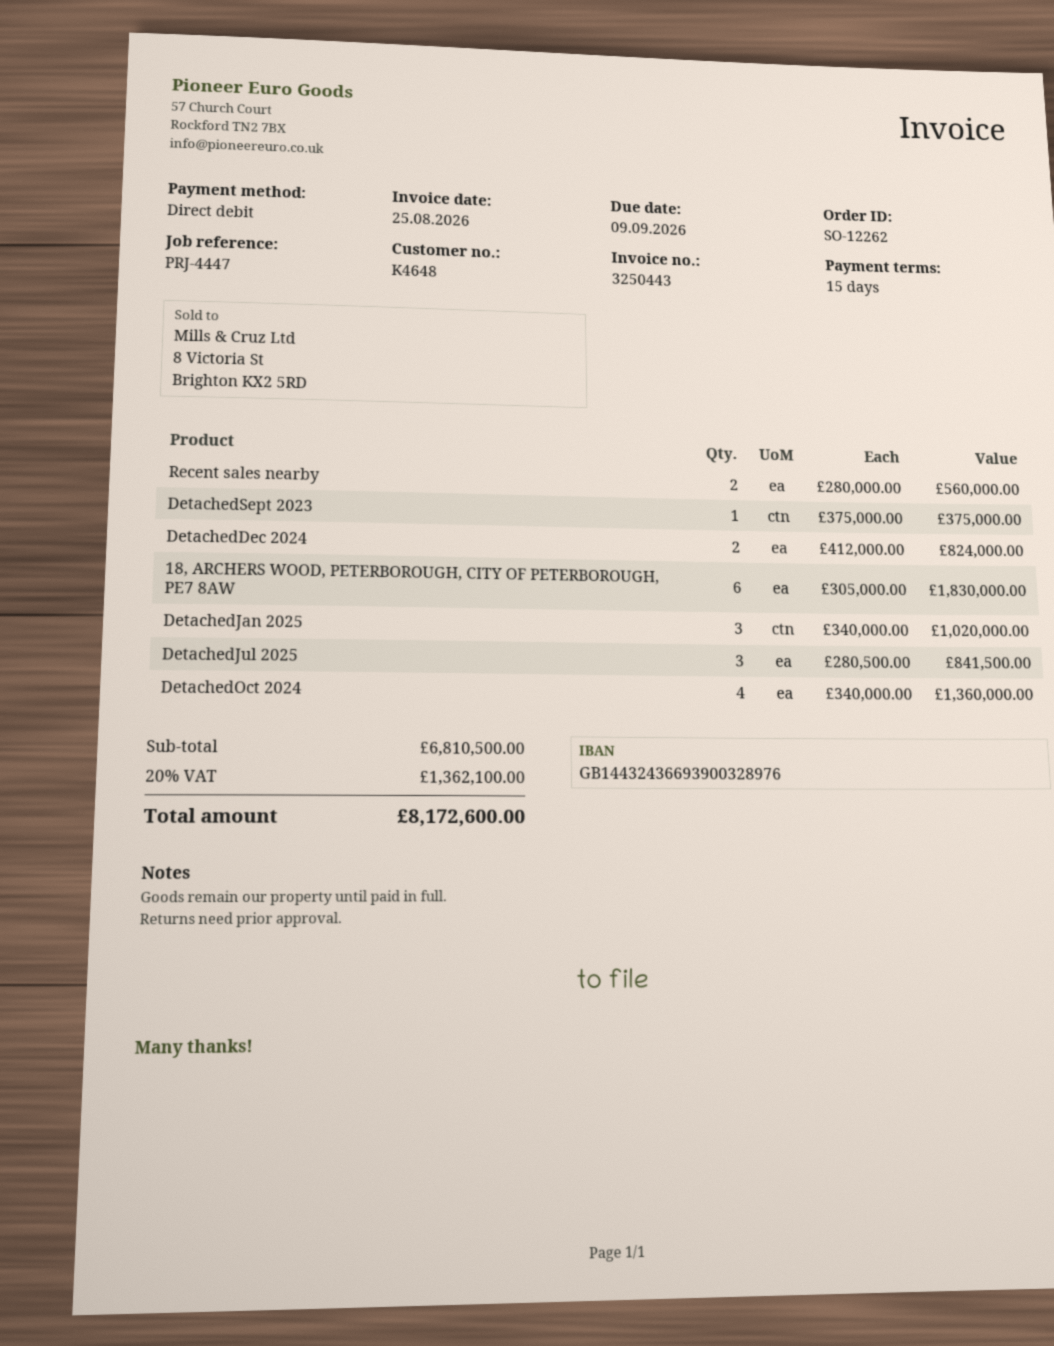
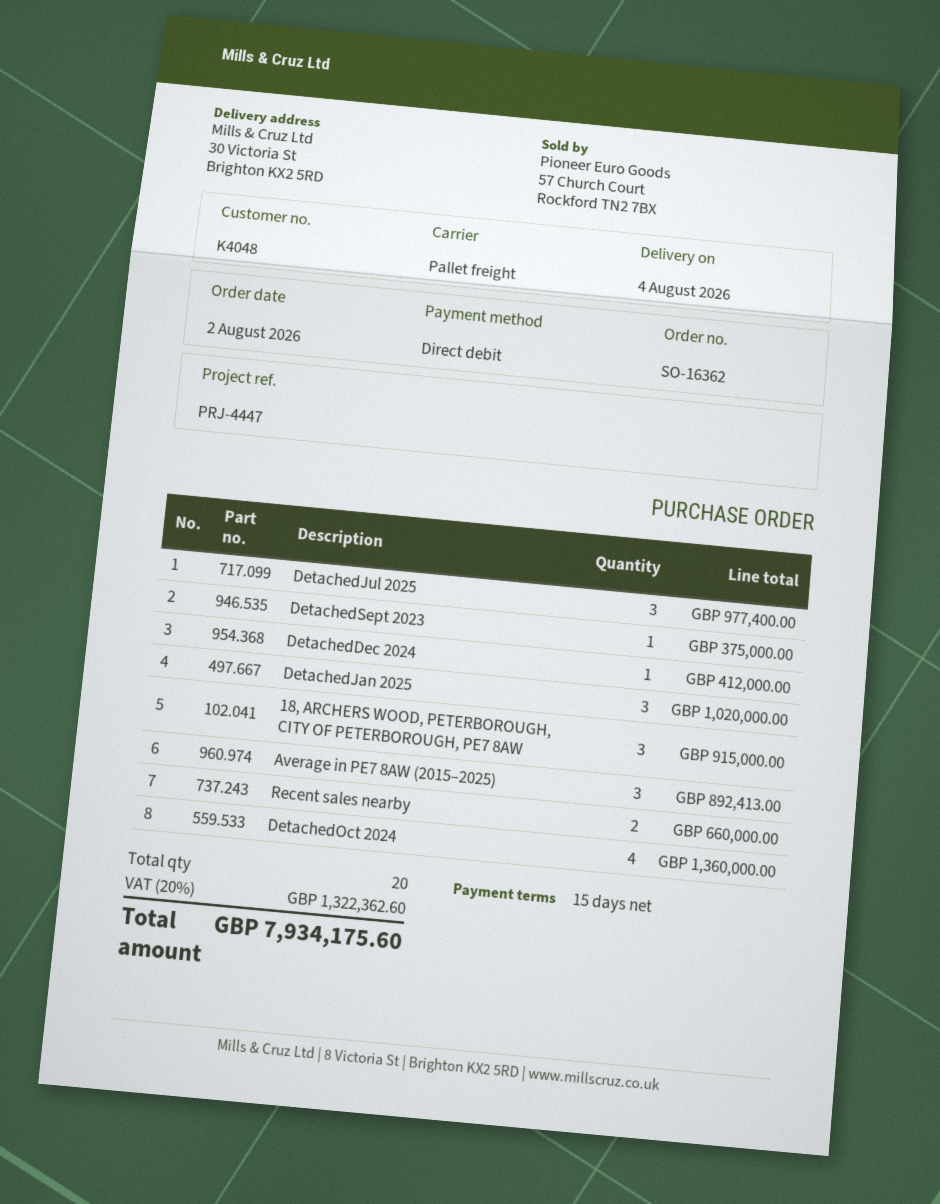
order number: SO-12262 -> SO-16362
customer number: K4648 -> K4048
Recent sales nearby: 2 for 560000.00 -> 2 for 660000.00
DetachedDec 2024: 2 for 824000.00 -> 1 for 412000.00
18, ARCHERS WOOD, PETERBOROUGH, CITY OF PETERBOROUGH, PE7 8AW: 6 for 1830000.00 -> 3 for 915000.00
DetachedJul 2025: 3 for 841500.00 -> 3 for 977400.00
Average in PE7 8AW (2015–2025): none -> 3 for 892413.00
tax: 20% = 1362100.00 -> 20% = 1322362.60
total: 8172600.00 -> 7934175.60

